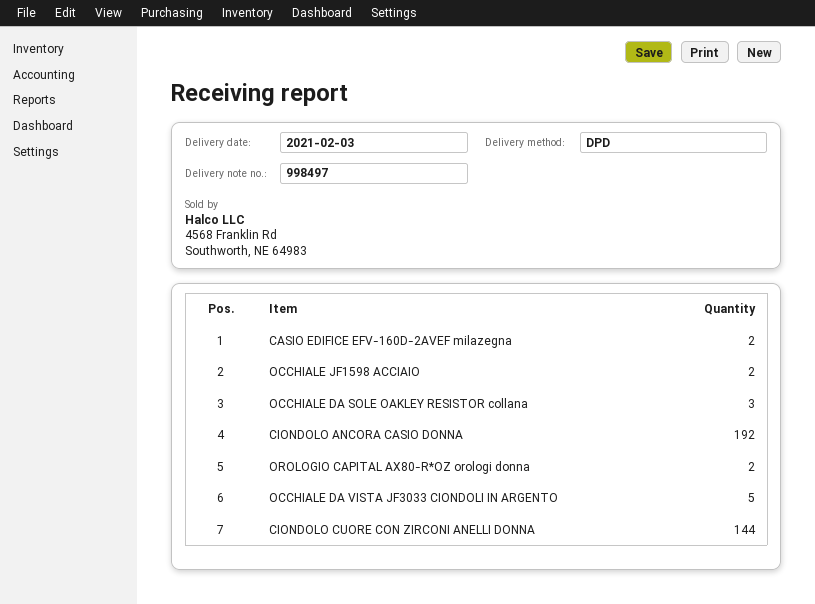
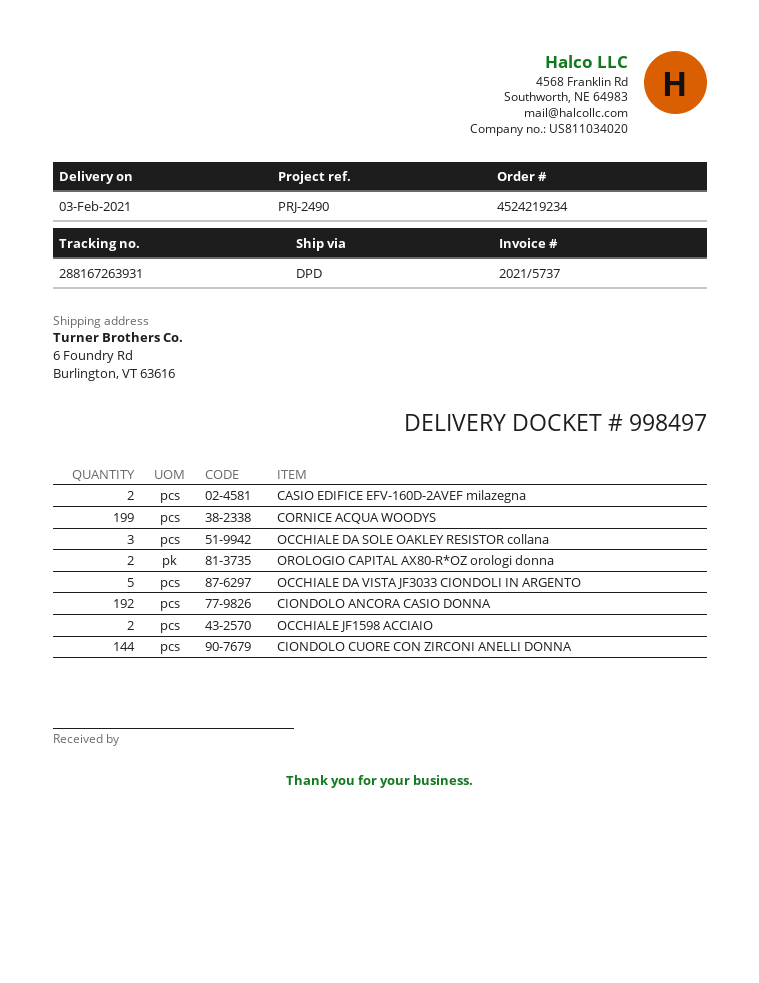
CORNICE ACQUA WOODYS: none -> 199

